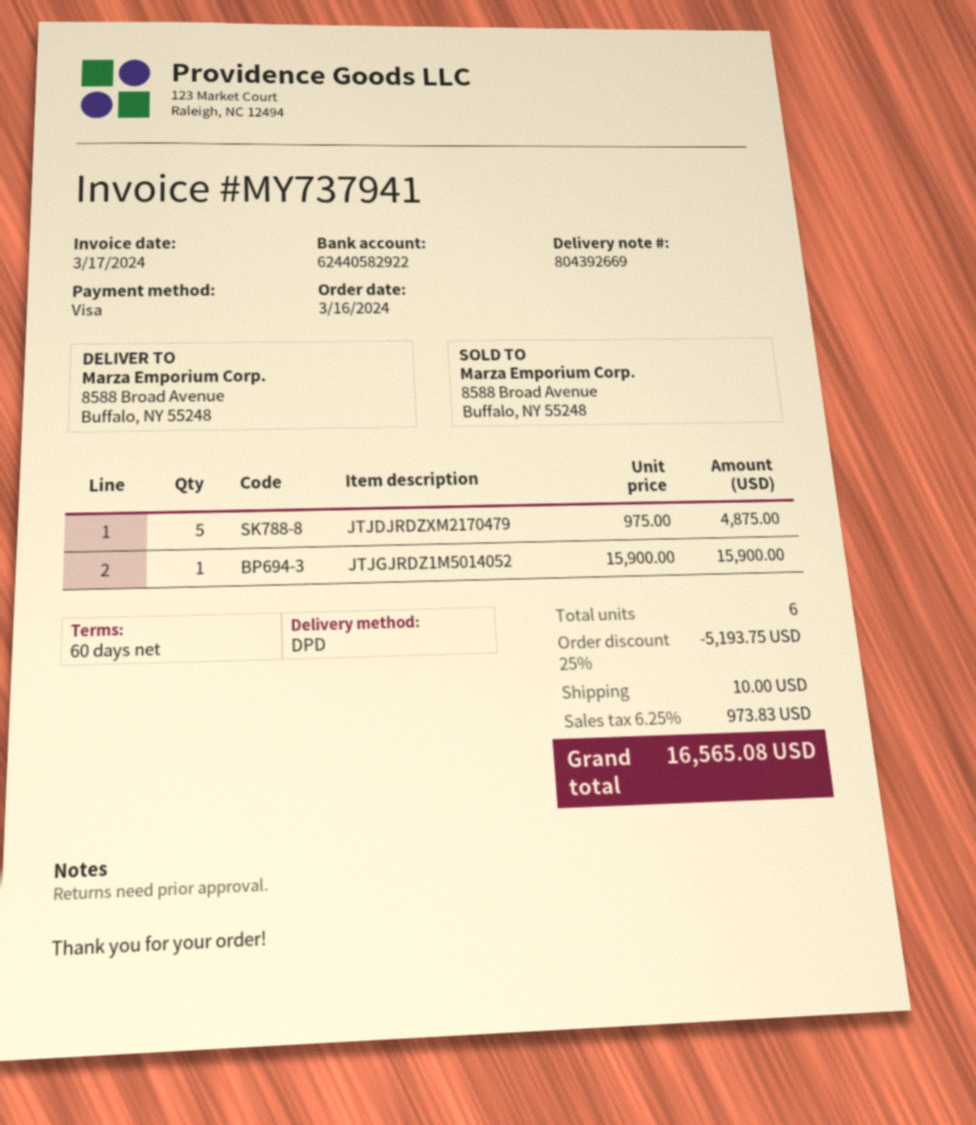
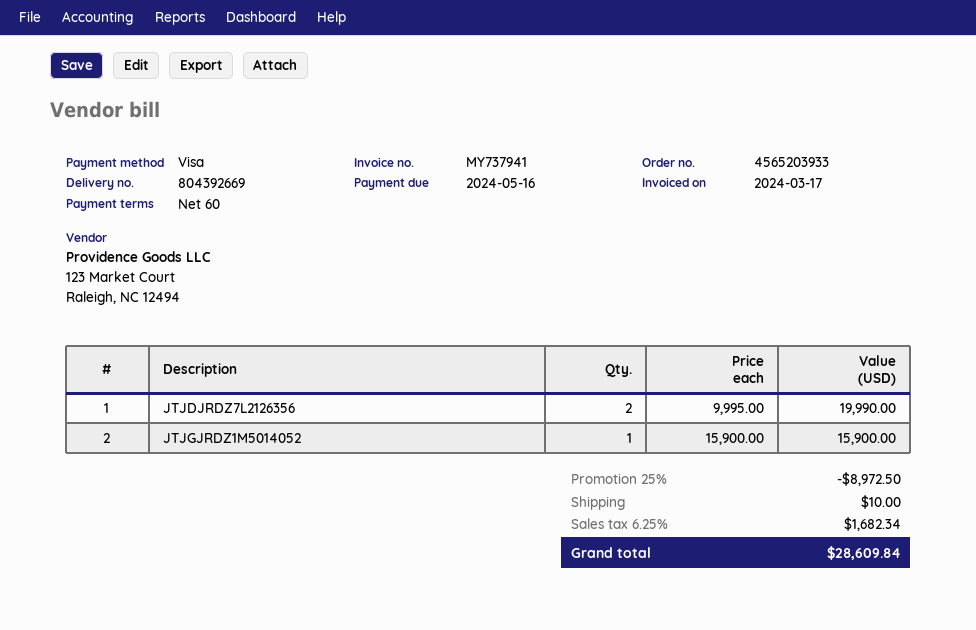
JTJDJRDZXM2170479: 5 x 975.00 = 4875.00 -> none
JTJDJRDZ7L2126356: none -> 2 x 9995.00 = 19990.00
discount: 25% = 5193.75 -> 25% = 8972.50
tax: 6.25% = 973.83 -> 6.25% = 1682.34
total: 16565.08 -> 28609.84

